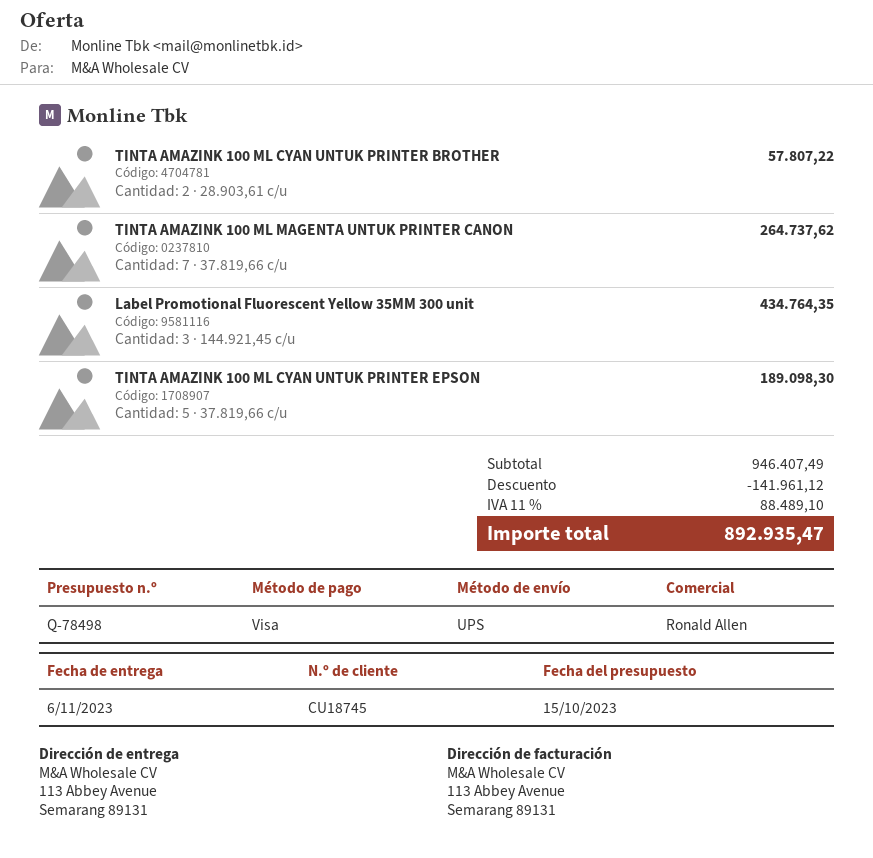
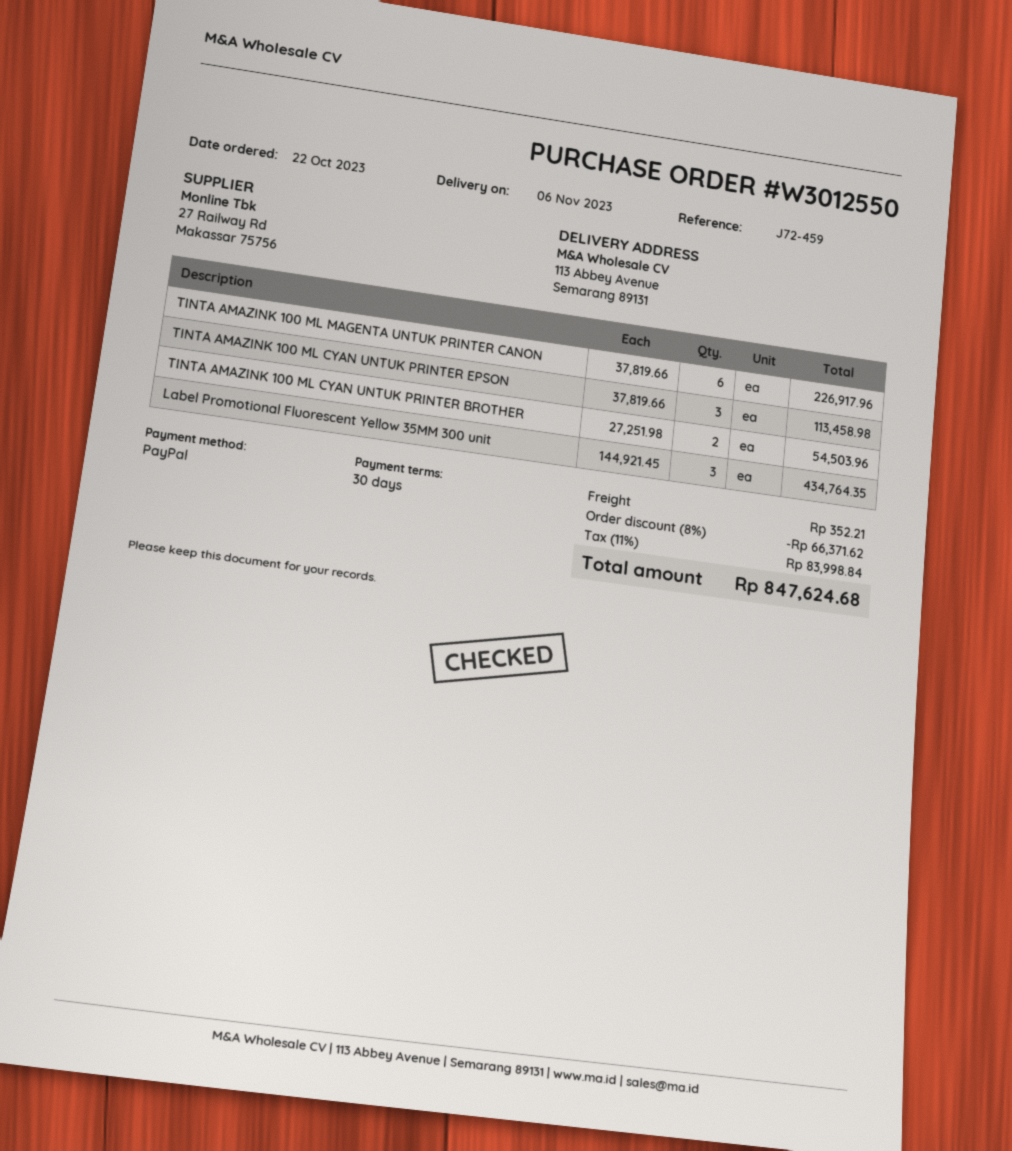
payment method: Visa -> PayPal
TINTA AMAZINK 100 ML CYAN UNTUK PRINTER BROTHER: 2 x 28903.61 = 57807.22 -> 2 x 27251.98 = 54503.96
TINTA AMAZINK 100 ML MAGENTA UNTUK PRINTER CANON: 7 x 37819.66 = 264737.62 -> 6 x 37819.66 = 226917.96
TINTA AMAZINK 100 ML CYAN UNTUK PRINTER EPSON: 5 x 37819.66 = 189098.30 -> 3 x 37819.66 = 113458.98
discount: 141961.12 -> 66371.62
shipping: none -> 352.21
tax: 11% = 88489.10 -> 11% = 83998.84
total: 892935.47 -> 847624.68

